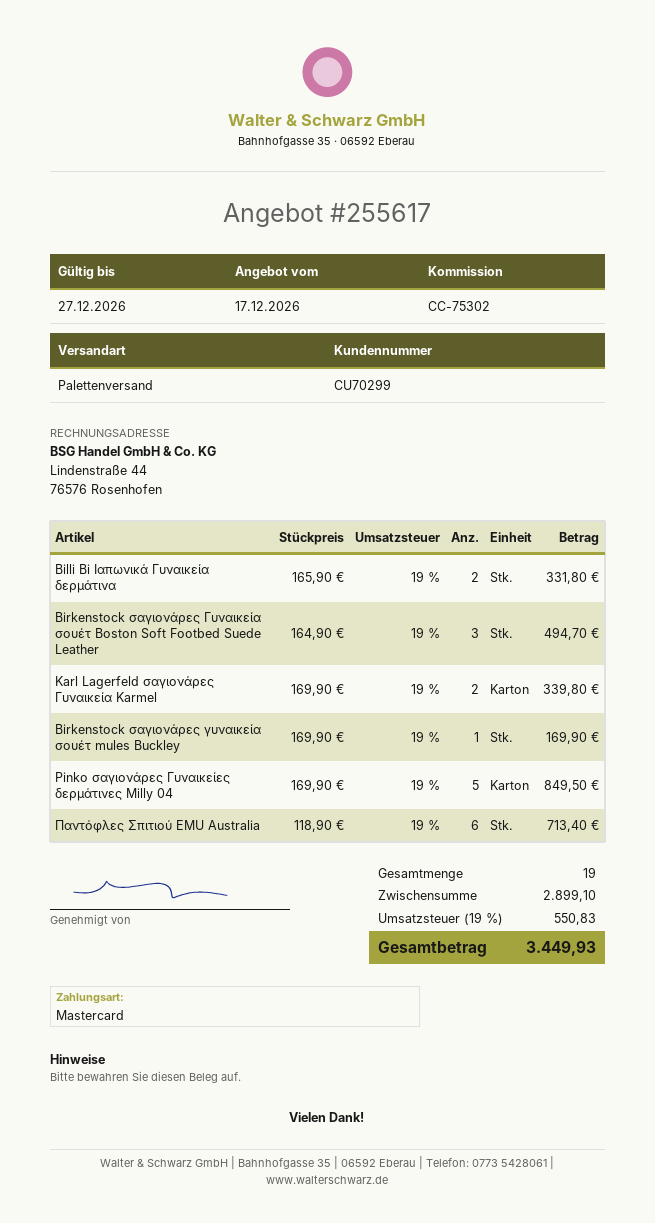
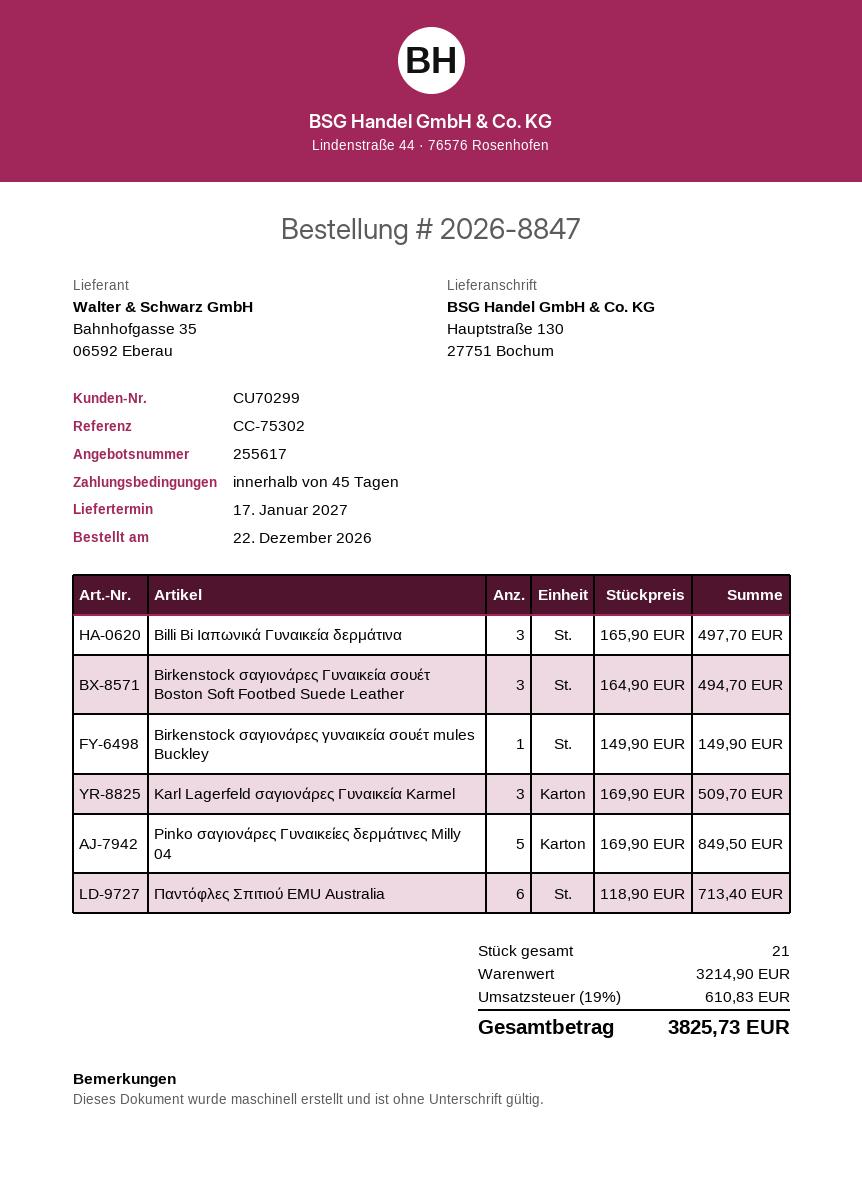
Billi Bi Ιαπωνικά Γυναικεία δερμάτινα: 2 x 165.90 = 331.80 -> 3 x 165.90 = 497.70
Karl Lagerfeld σαγιονάρες Γυναικεία Karmel: 2 x 169.90 = 339.80 -> 3 x 169.90 = 509.70
Birkenstock σαγιονάρες γυναικεία σουέτ mules Buckley: 1 x 169.90 = 169.90 -> 1 x 149.90 = 149.90
total quantity: 19 -> 21
subtotal: 2899.10 -> 3214.90
tax: 19% = 550.83 -> 19% = 610.83
total: 3449.93 -> 3825.73

